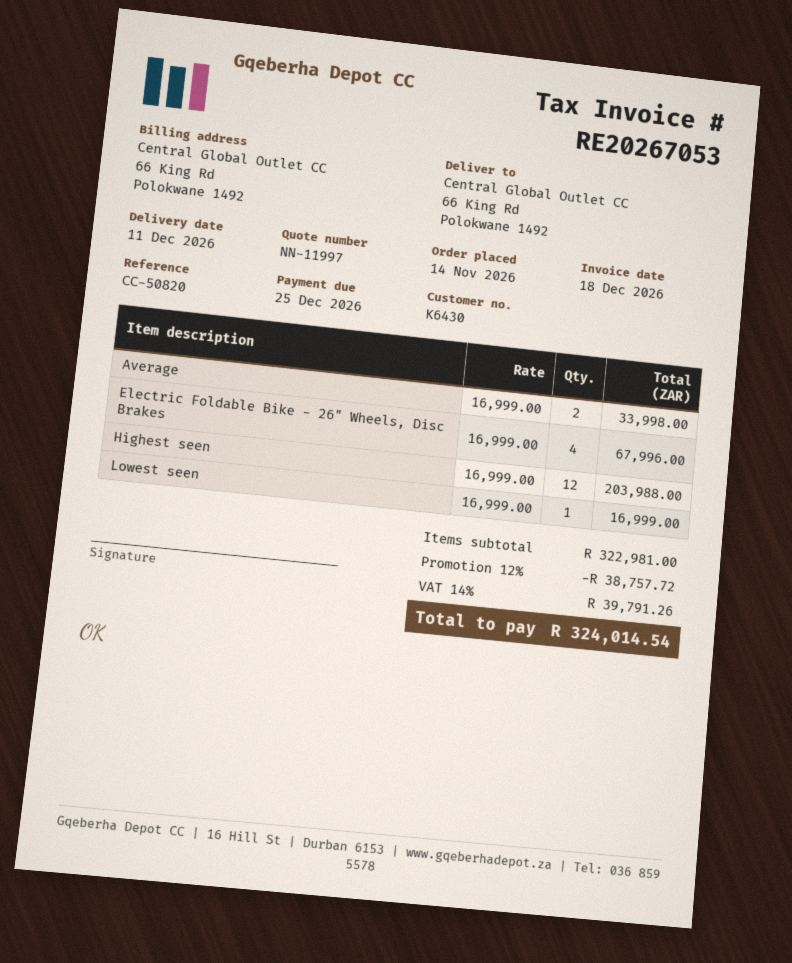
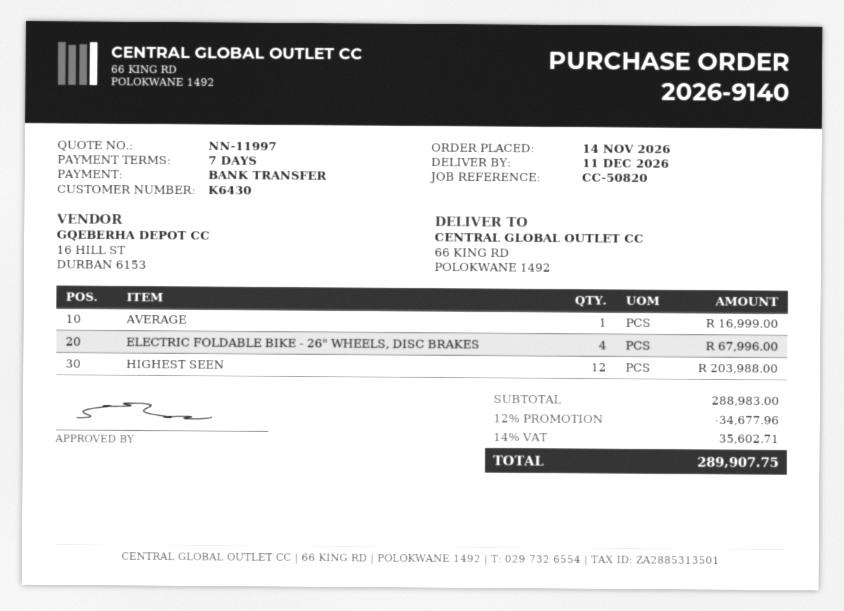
Average: 2 for 33998.00 -> 1 for 16999.00
Lowest seen: 1 for 16999.00 -> none
subtotal: 322981.00 -> 288983.00
discount: 12% = 38757.72 -> 12% = 34677.96
tax: 14% = 39791.26 -> 14% = 35602.71
total: 324014.54 -> 289907.75

